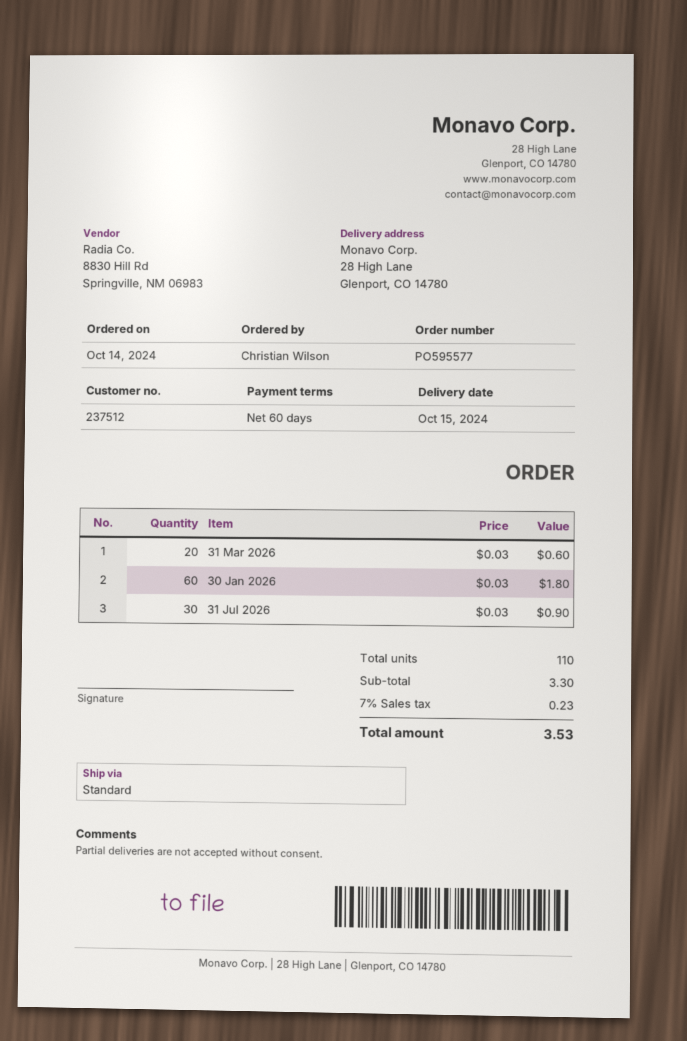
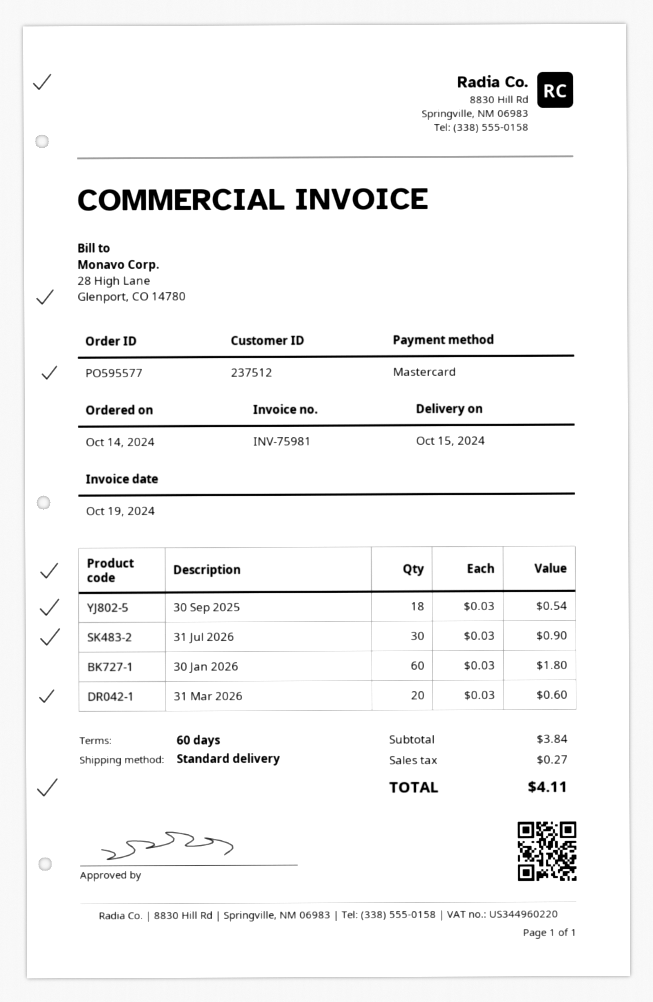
30 Sep 2025: none -> 18 x 0.03 = 0.54
subtotal: 3.30 -> 3.84
tax: 0.23 -> 0.27
total: 3.53 -> 4.11

